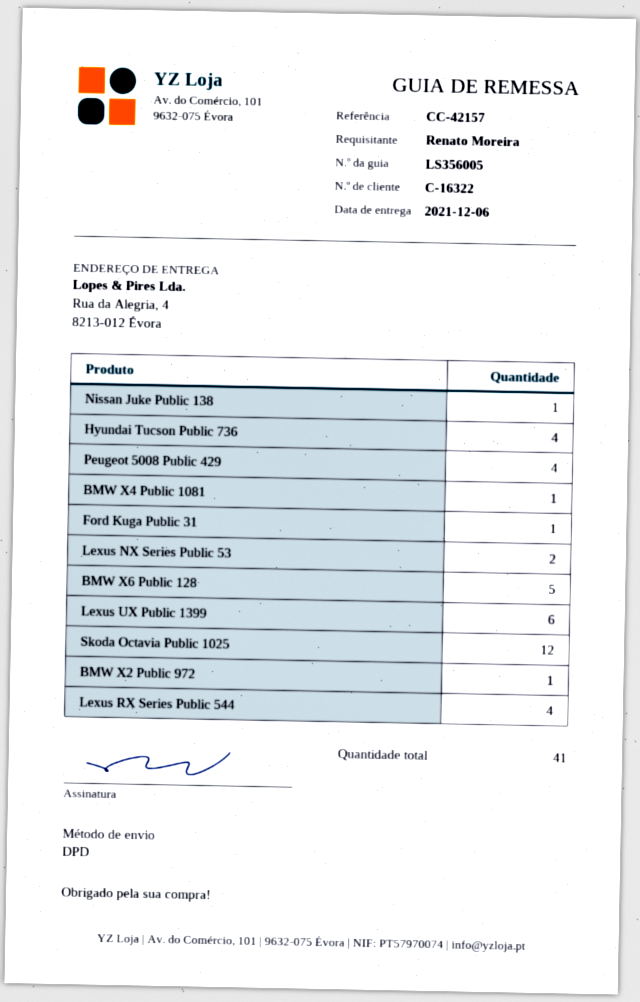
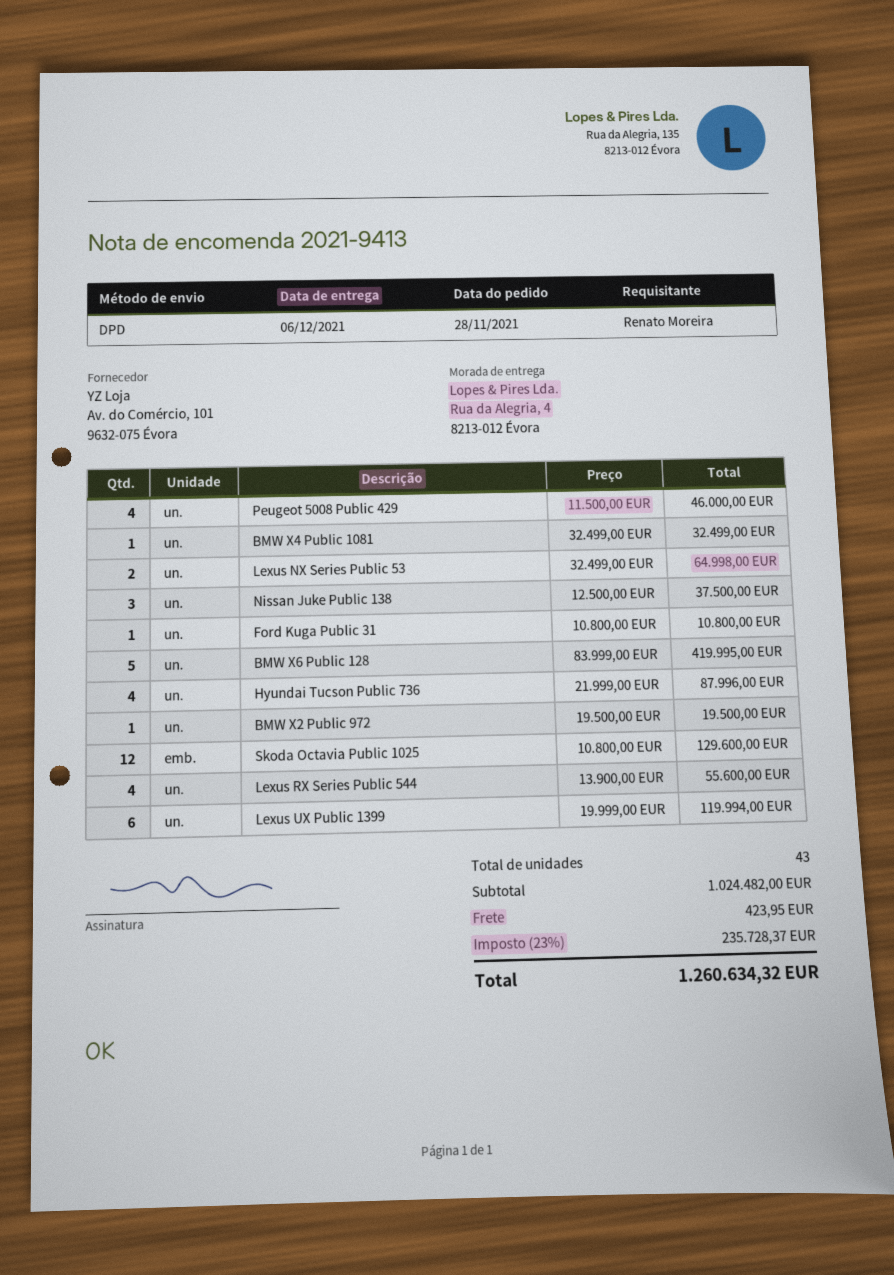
Nissan Juke Public 138: 1 -> 3
total quantity: 41 -> 43

